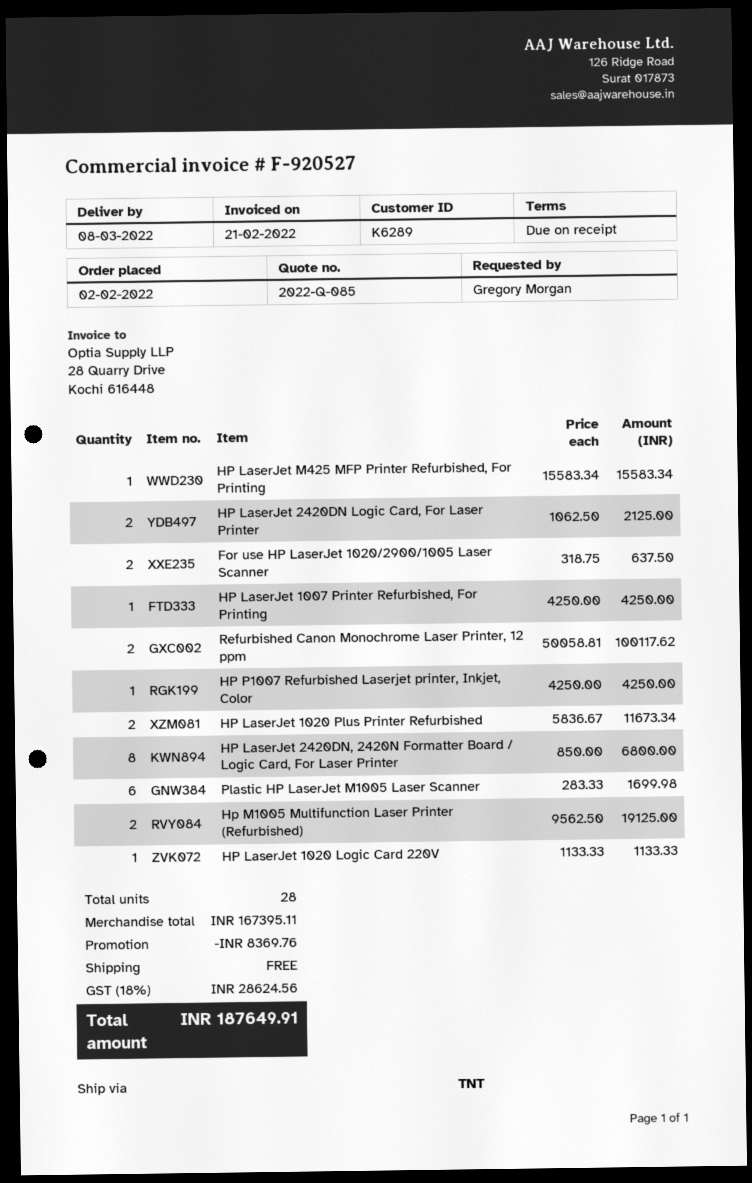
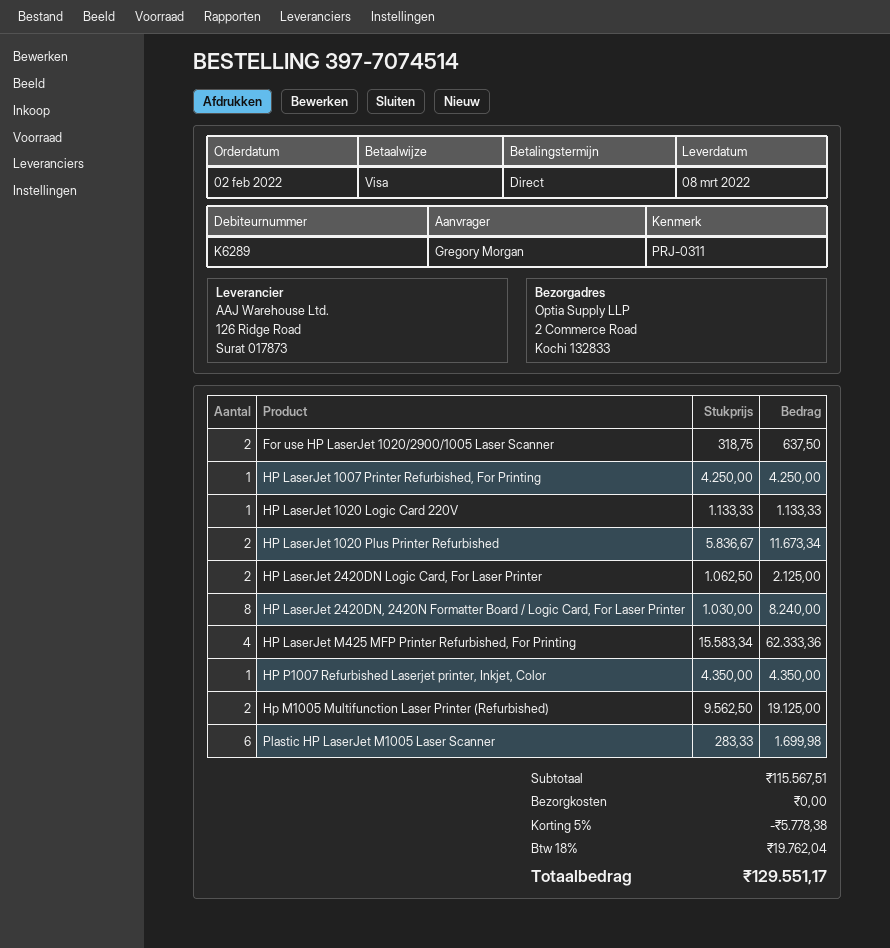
HP LaserJet M425 MFP Printer Refurbished, For Printing: 1 x 15583.34 = 15583.34 -> 4 x 15583.34 = 62333.36
Refurbished Canon Monochrome Laser Printer, 12 ppm: 2 x 50058.81 = 100117.62 -> none
HP P1007 Refurbished Laserjet printer, Inkjet, Color: 1 x 4250.00 = 4250.00 -> 1 x 4350.00 = 4350.00
HP LaserJet 2420DN, 2420N Formatter Board / Logic Card, For Laser Printer: 8 x 850.00 = 6800.00 -> 8 x 1030.00 = 8240.00
subtotal: 167395.11 -> 115567.51
discount: 8369.76 -> 5778.38
tax: 18% = 28624.56 -> 18% = 19762.04
total: 187649.91 -> 129551.17

